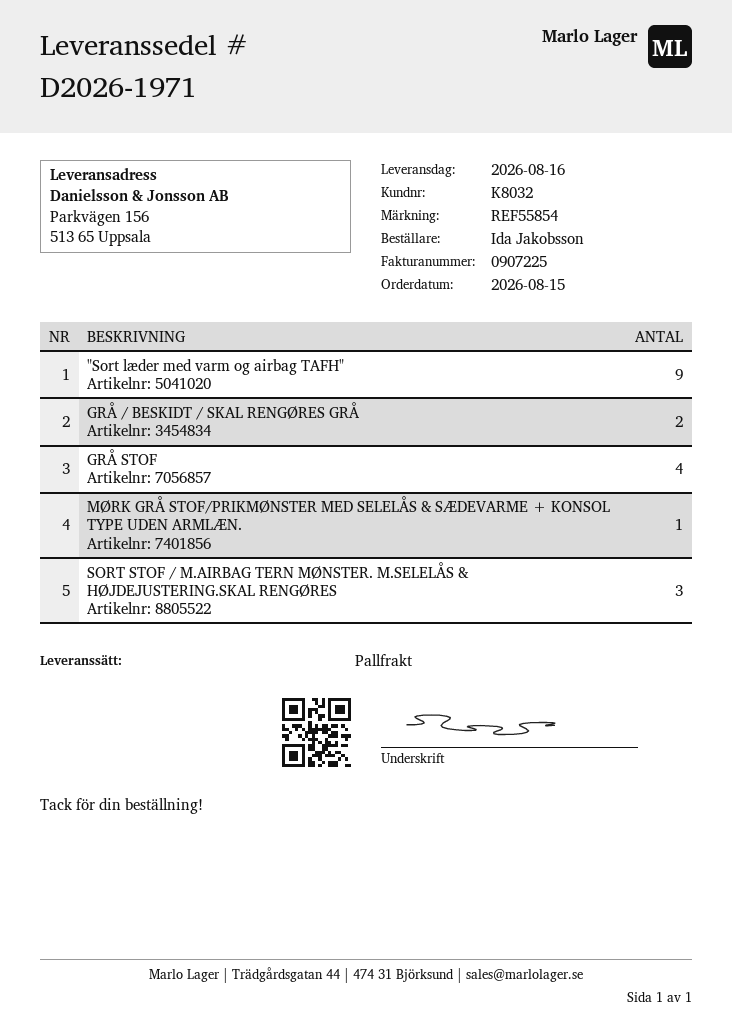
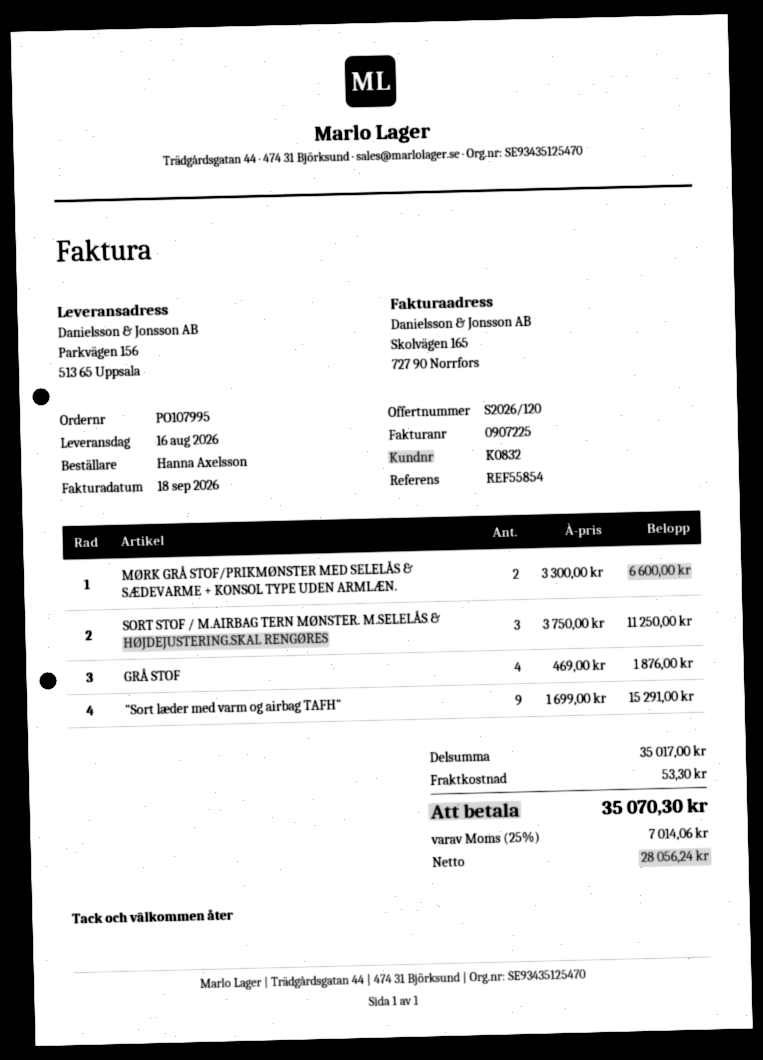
customer number: K8032 -> K0832
ordered by: Ida Jakobsson -> Hanna Axelsson
GRÅ / BESKIDT / SKAL RENGØRES GRÅ: 2 -> none
MØRK GRÅ STOF/PRIKMØNSTER MED SELELÅS & SÆDEVARME + KONSOL TYPE UDEN ARMLÆN.: 1 -> 2

